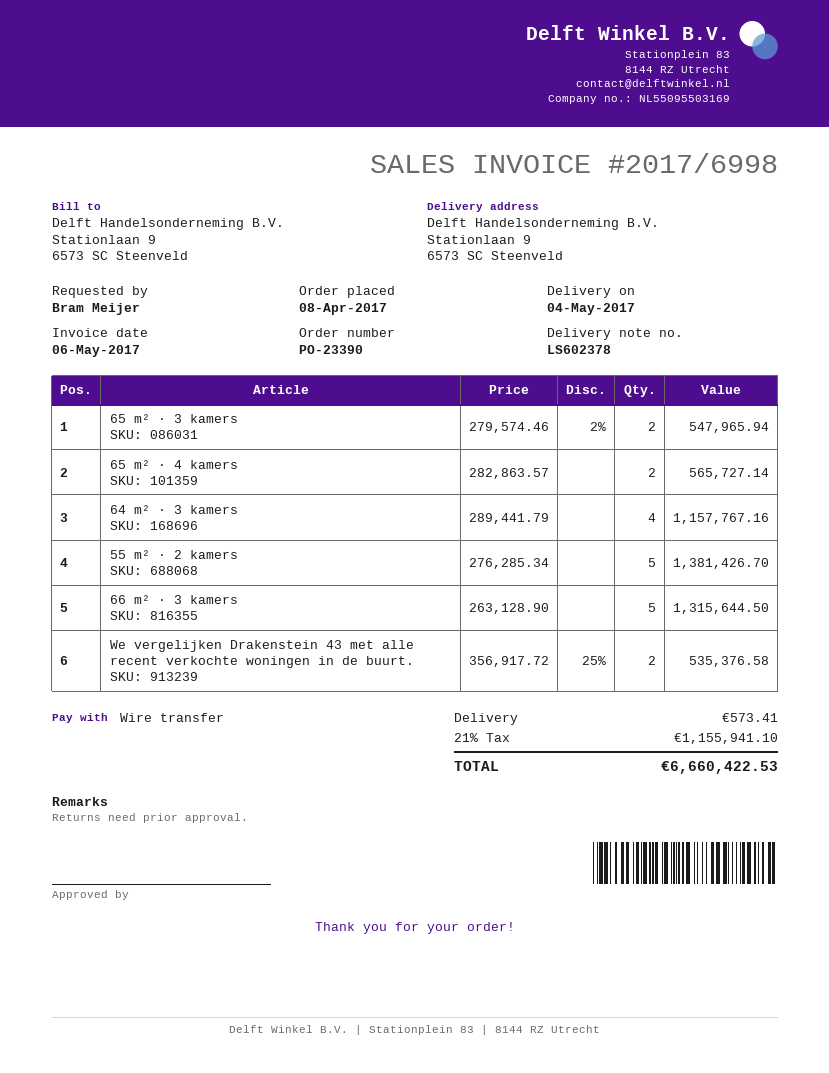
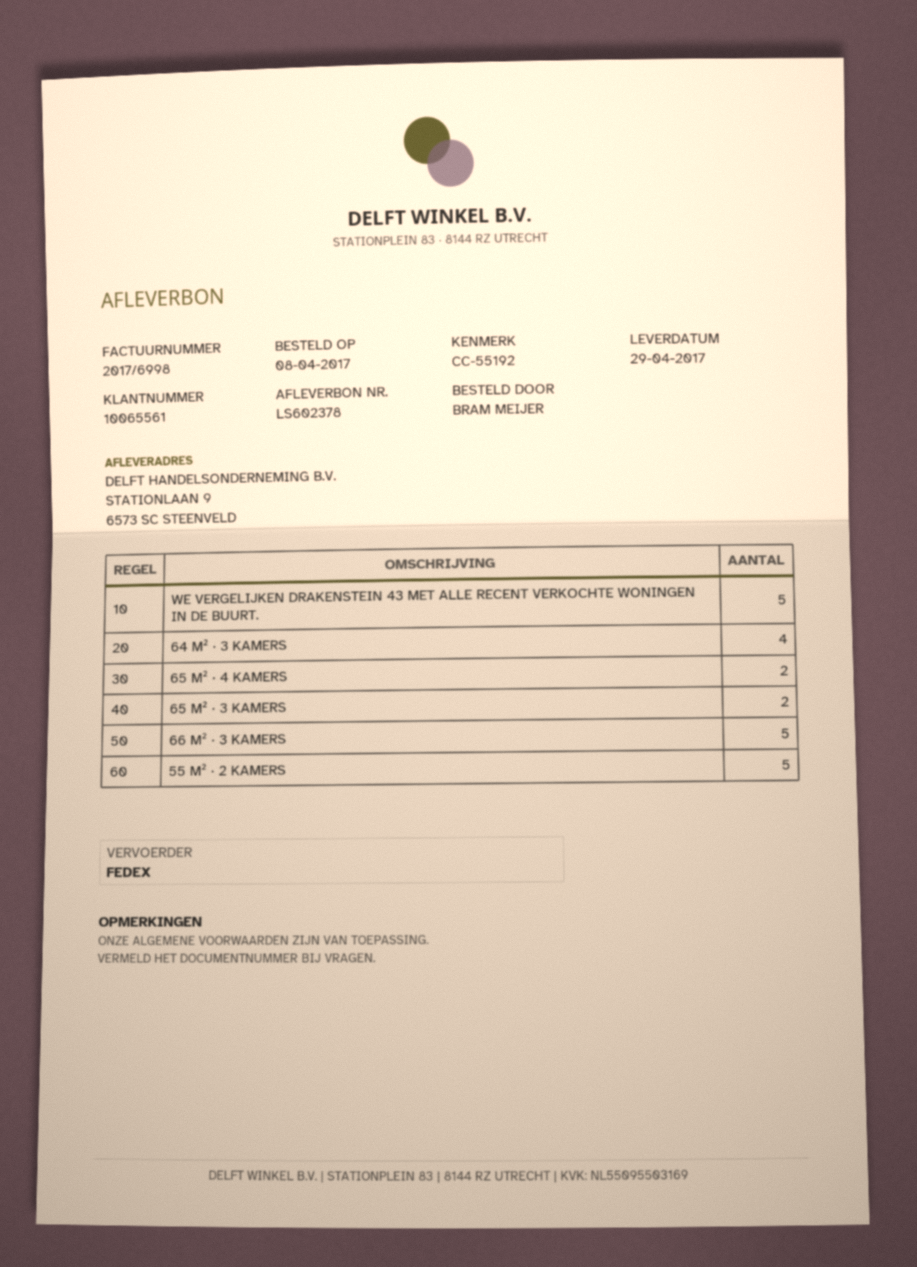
delivery date: 2017-05-04 -> 2017-04-29
We vergelijken Drakenstein 43 met alle recent verkochte woningen in de buurt.: 2 -> 5

